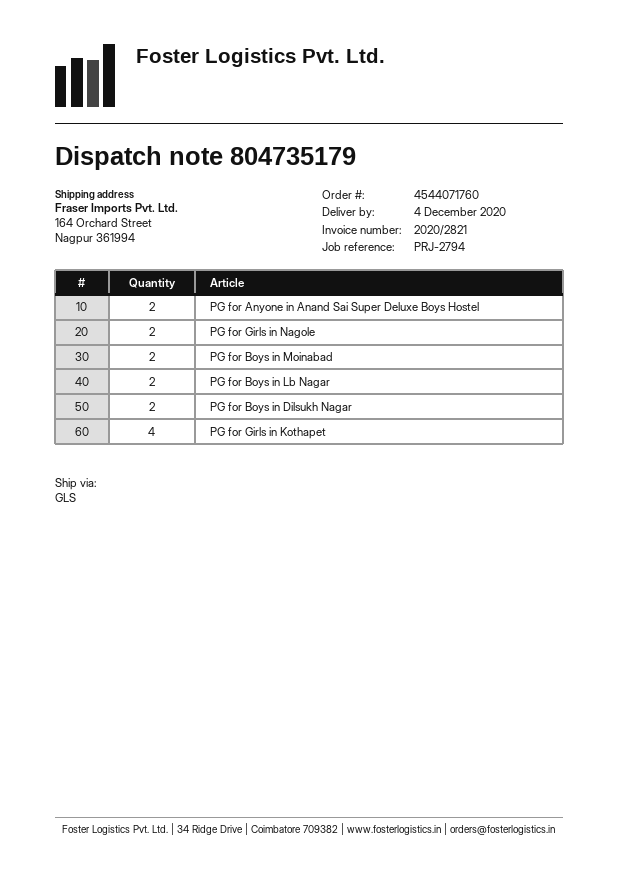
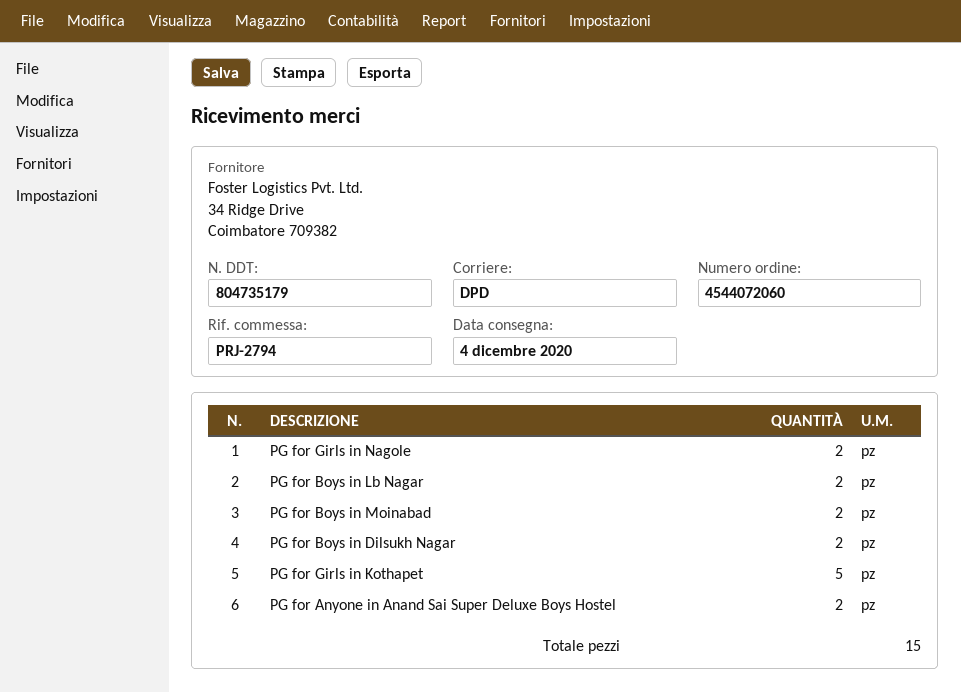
order number: 4544071760 -> 4544072060
shipping method: GLS -> DPD
PG for Girls in Kothapet: 4 -> 5

